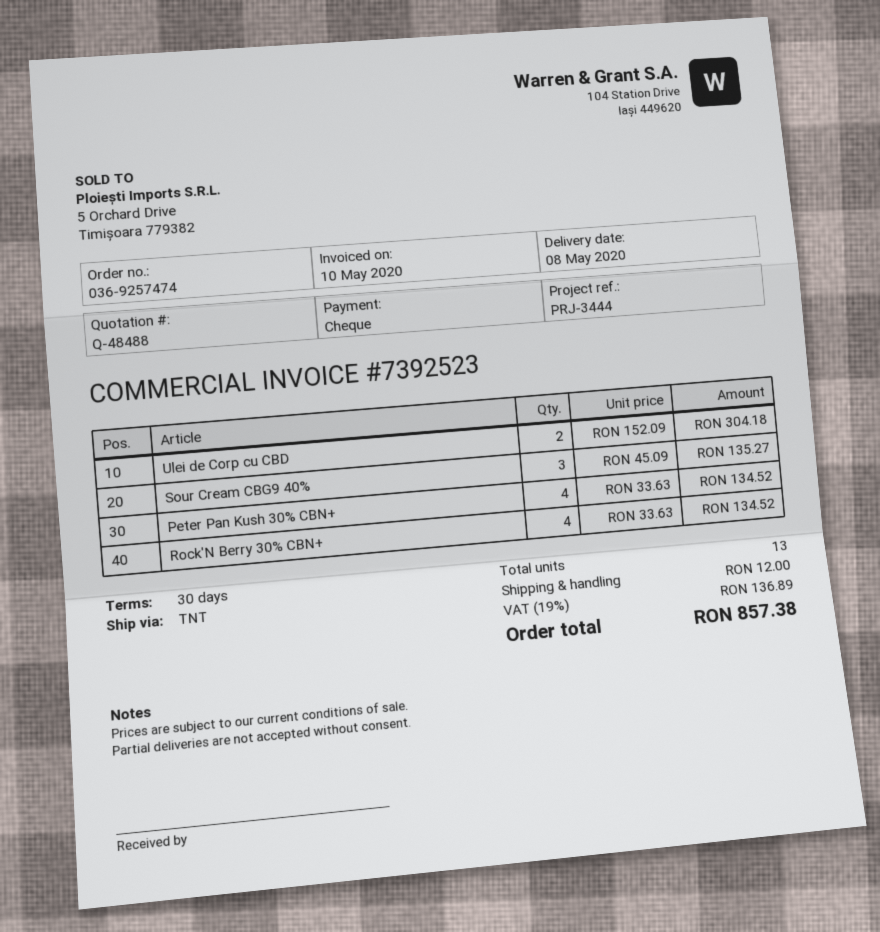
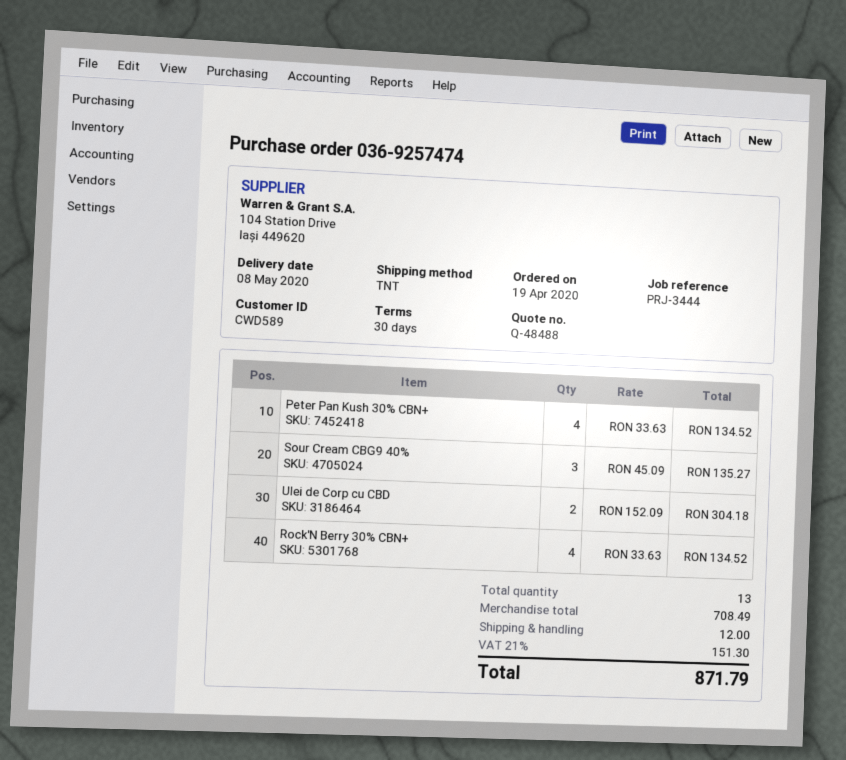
tax: 19% = 136.89 -> 21% = 151.30
total: 857.38 -> 871.79

